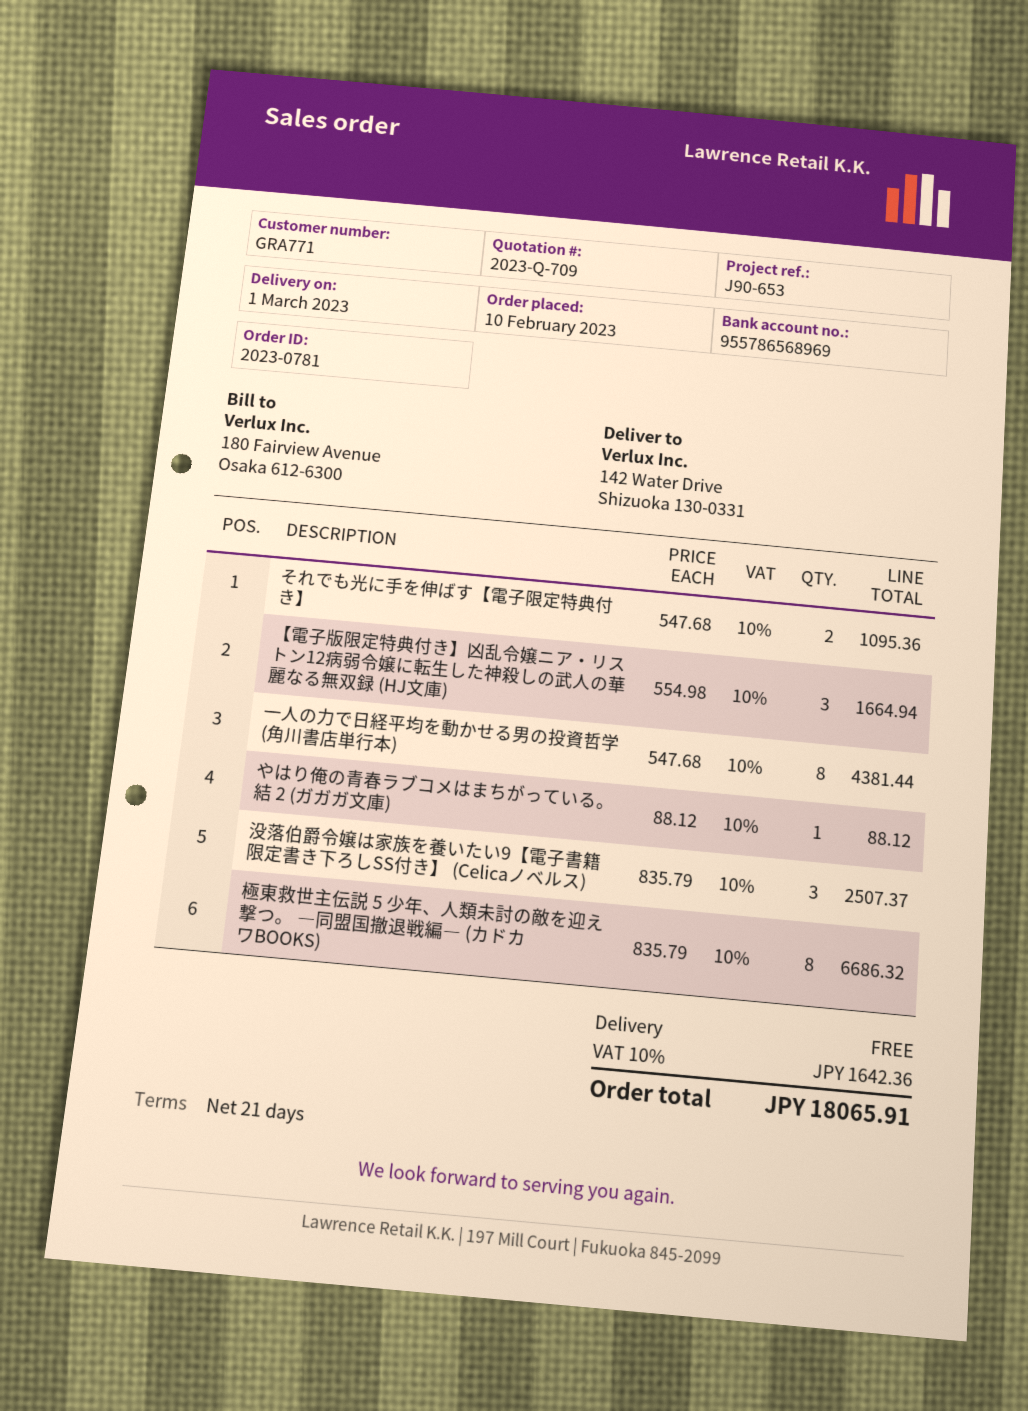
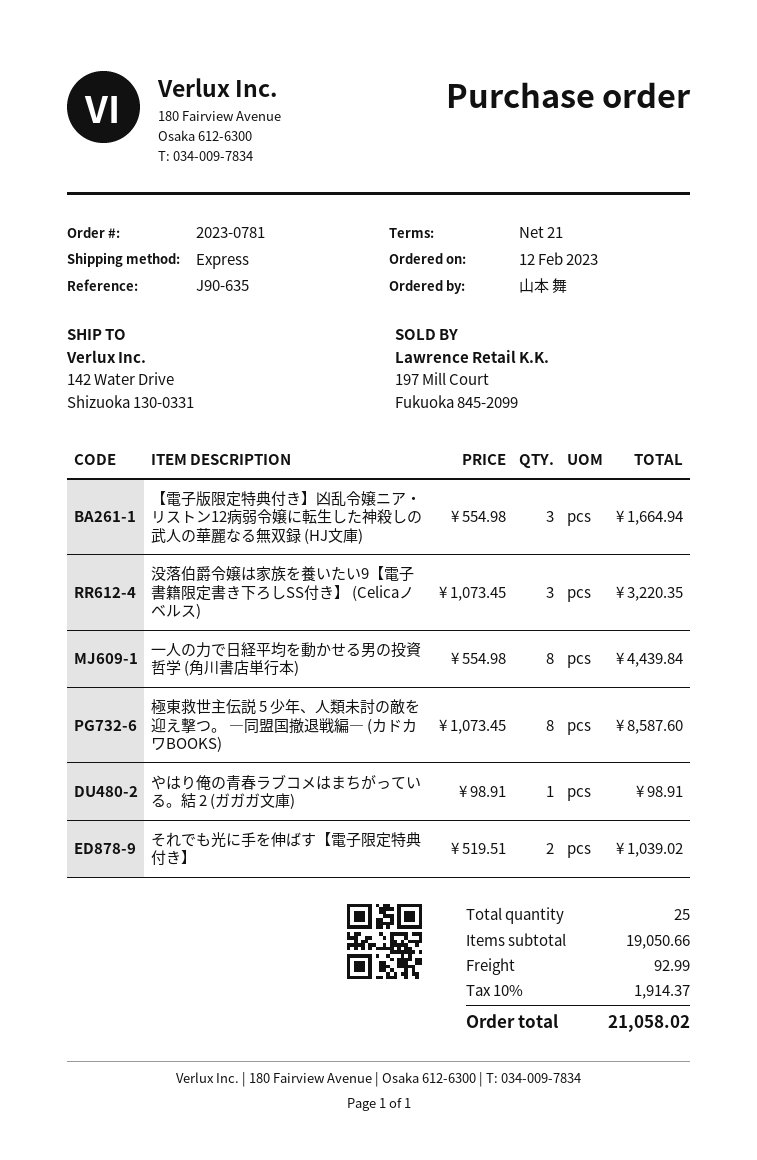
order date: 2023-02-10 -> 2023-02-12
reference: J90-653 -> J90-635
それでも光に手を伸ばす【電子限定特典付き】: 2 x 547.68 = 1095.36 -> 2 x 519.51 = 1039.02
一人の力で日経平均を動かせる男の投資哲学 (角川書店単行本): 8 x 547.68 = 4381.44 -> 8 x 554.98 = 4439.84
やはり俺の青春ラブコメはまちがっている。結 2 (ガガガ文庫): 1 x 88.12 = 88.12 -> 1 x 98.91 = 98.91
没落伯爵令嬢は家族を養いたい9【電子書籍限定書き下ろしSS付き】 (Celicaノベルス): 3 x 835.79 = 2507.37 -> 3 x 1073.45 = 3220.35
極東救世主伝説 5 少年、人類未討の敵を迎え撃つ。 ―同盟国撤退戦編― (カドカワBOOKS): 8 x 835.79 = 6686.32 -> 8 x 1073.45 = 8587.60
shipping: 0.00 -> 92.99
tax: 10% = 1642.36 -> 10% = 1914.37
total: 18065.91 -> 21058.02

